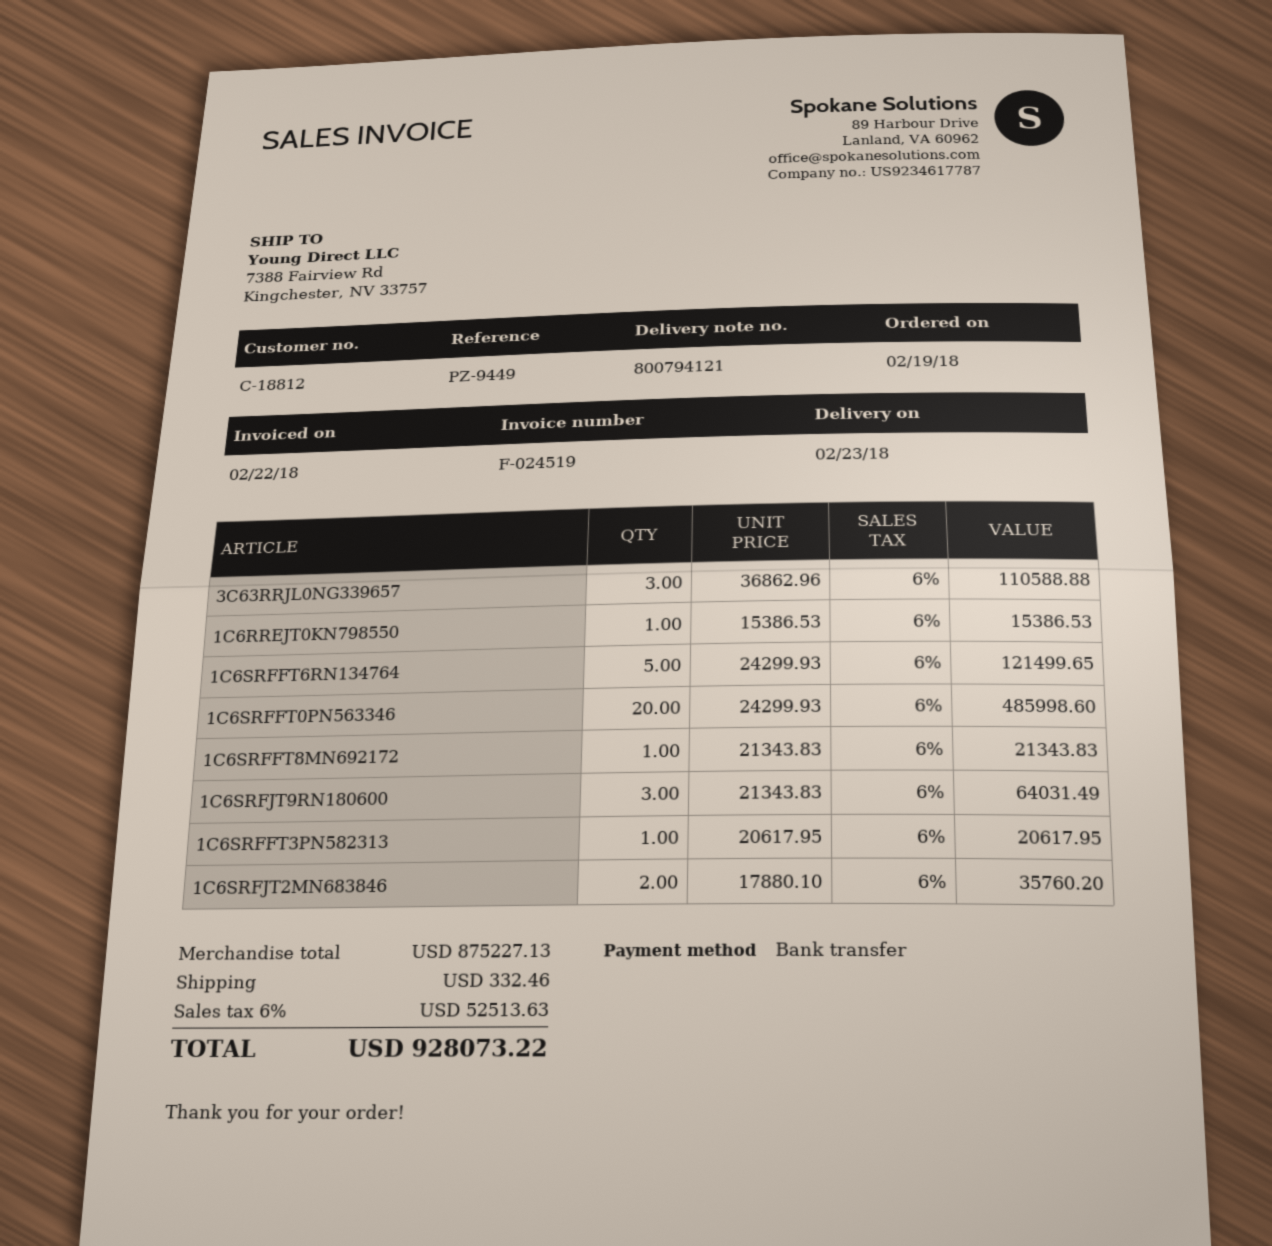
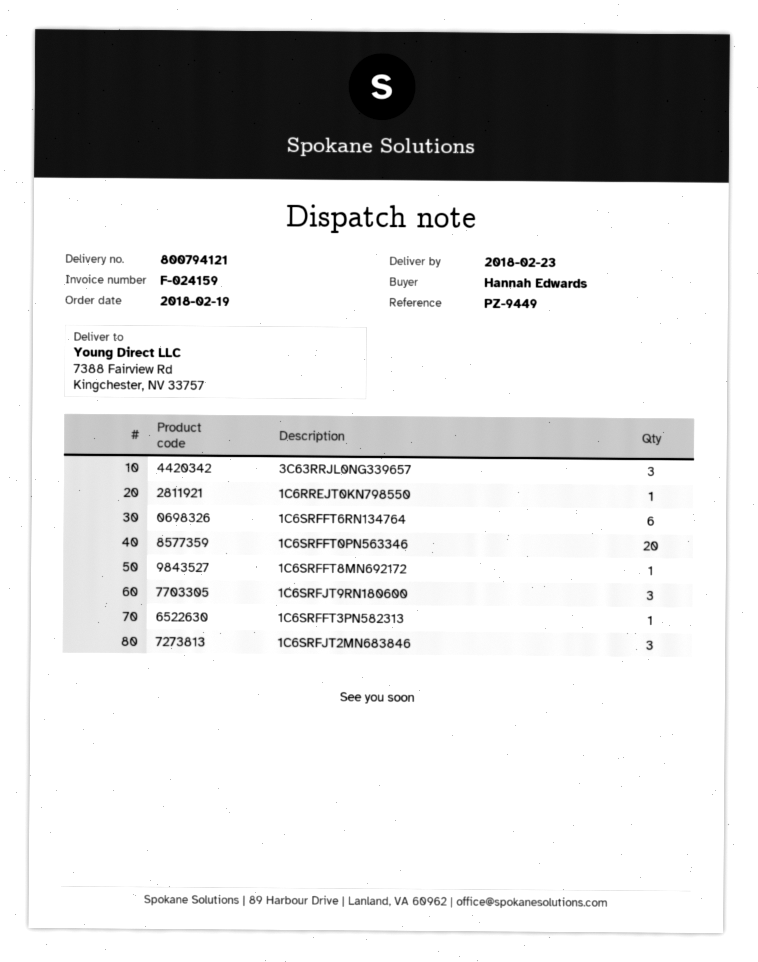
invoice number: F-024519 -> F-024159
1C6SRFFT6RN134764: 5 -> 6
1C6SRFJT2MN683846: 2 -> 3

